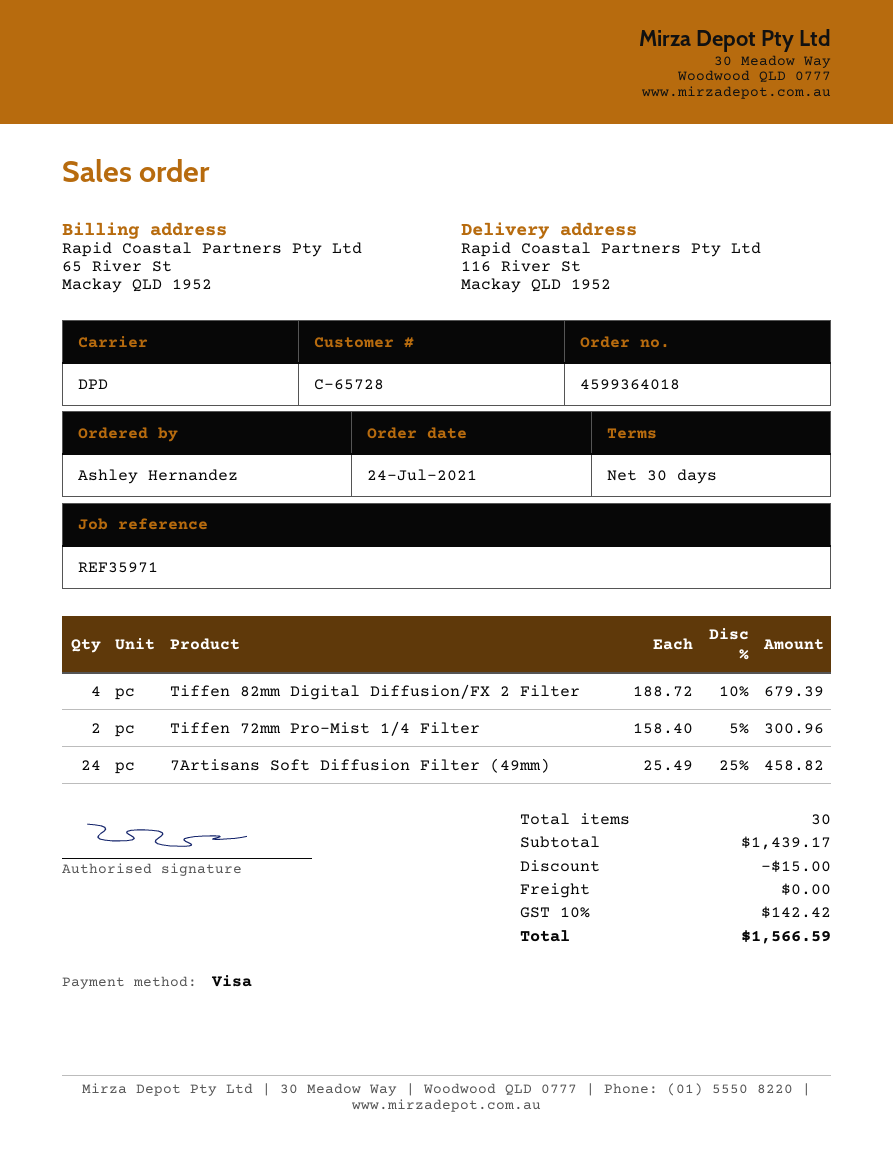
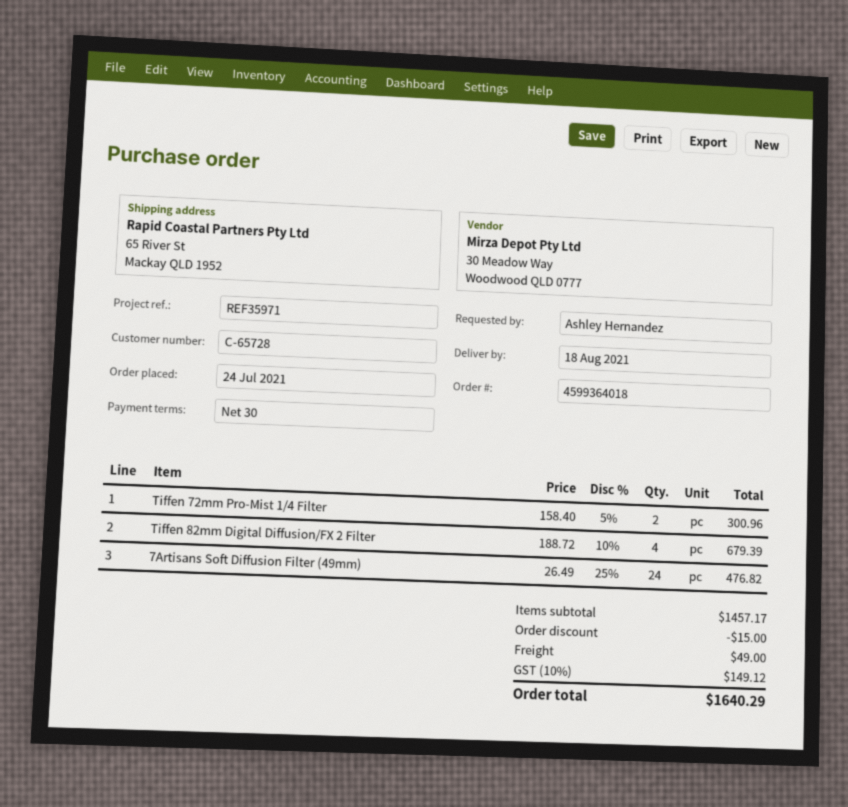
ship to: 116 River St, Mackay QLD 1952 -> 65 River St, Mackay QLD 1952
7Artisans Soft Diffusion Filter (49mm): 24 x 25.49 - 25% = 458.82 -> 24 x 26.49 - 25% = 476.82
subtotal: 1439.17 -> 1457.17
shipping: 0.00 -> 49.00
tax: 10% = 142.42 -> 10% = 149.12
total: 1566.59 -> 1640.29

